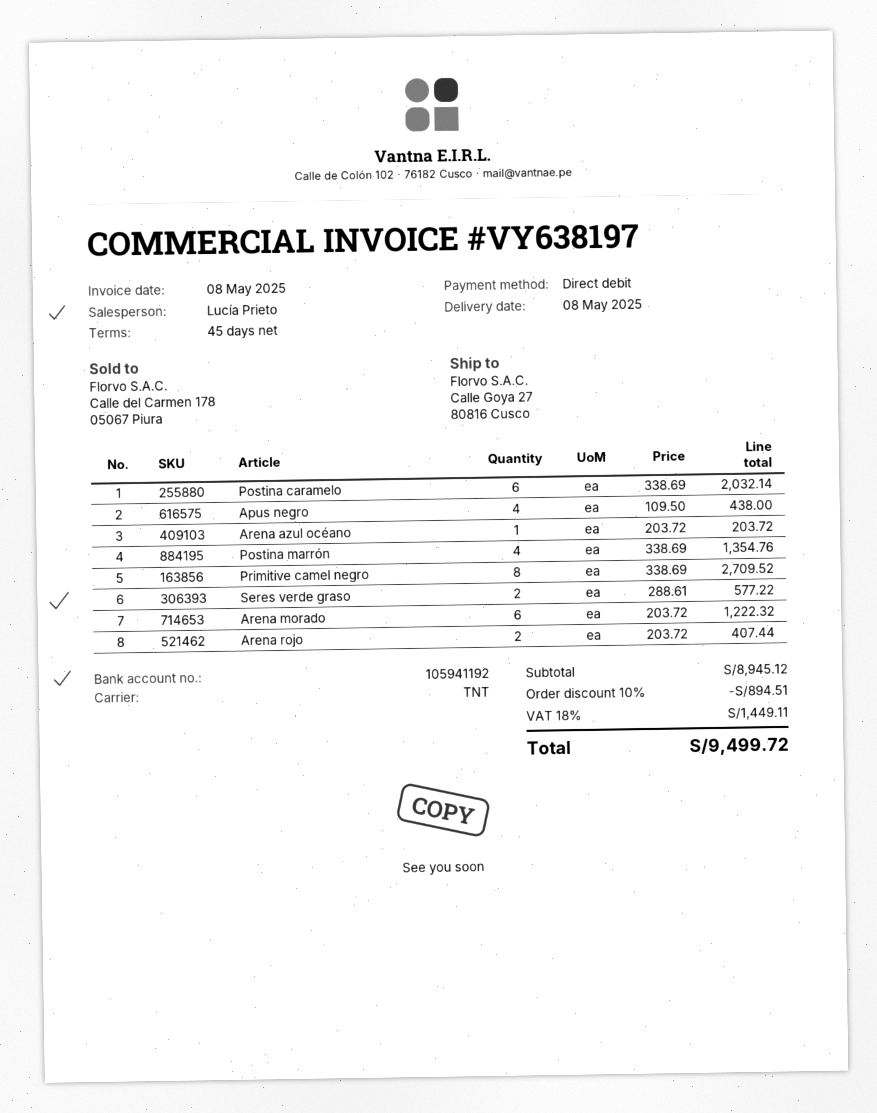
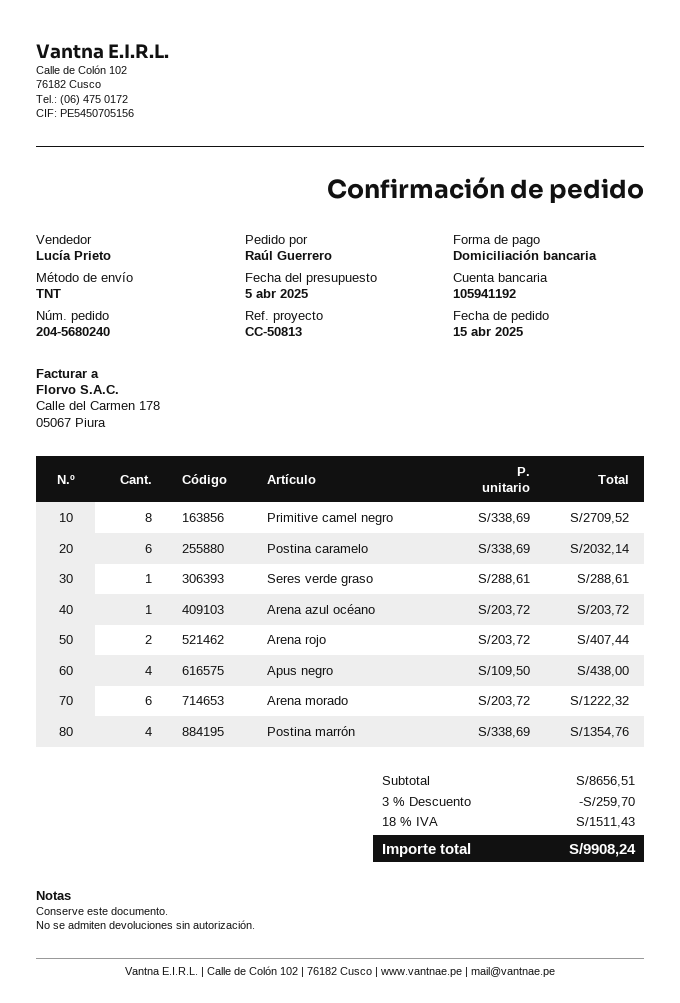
Seres verde graso: 2 x 288.61 = 577.22 -> 1 x 288.61 = 288.61
subtotal: 8945.12 -> 8656.51
discount: 10% = 894.51 -> 3% = 259.70
tax: 18% = 1449.11 -> 18% = 1511.43
total: 9499.72 -> 9908.24

